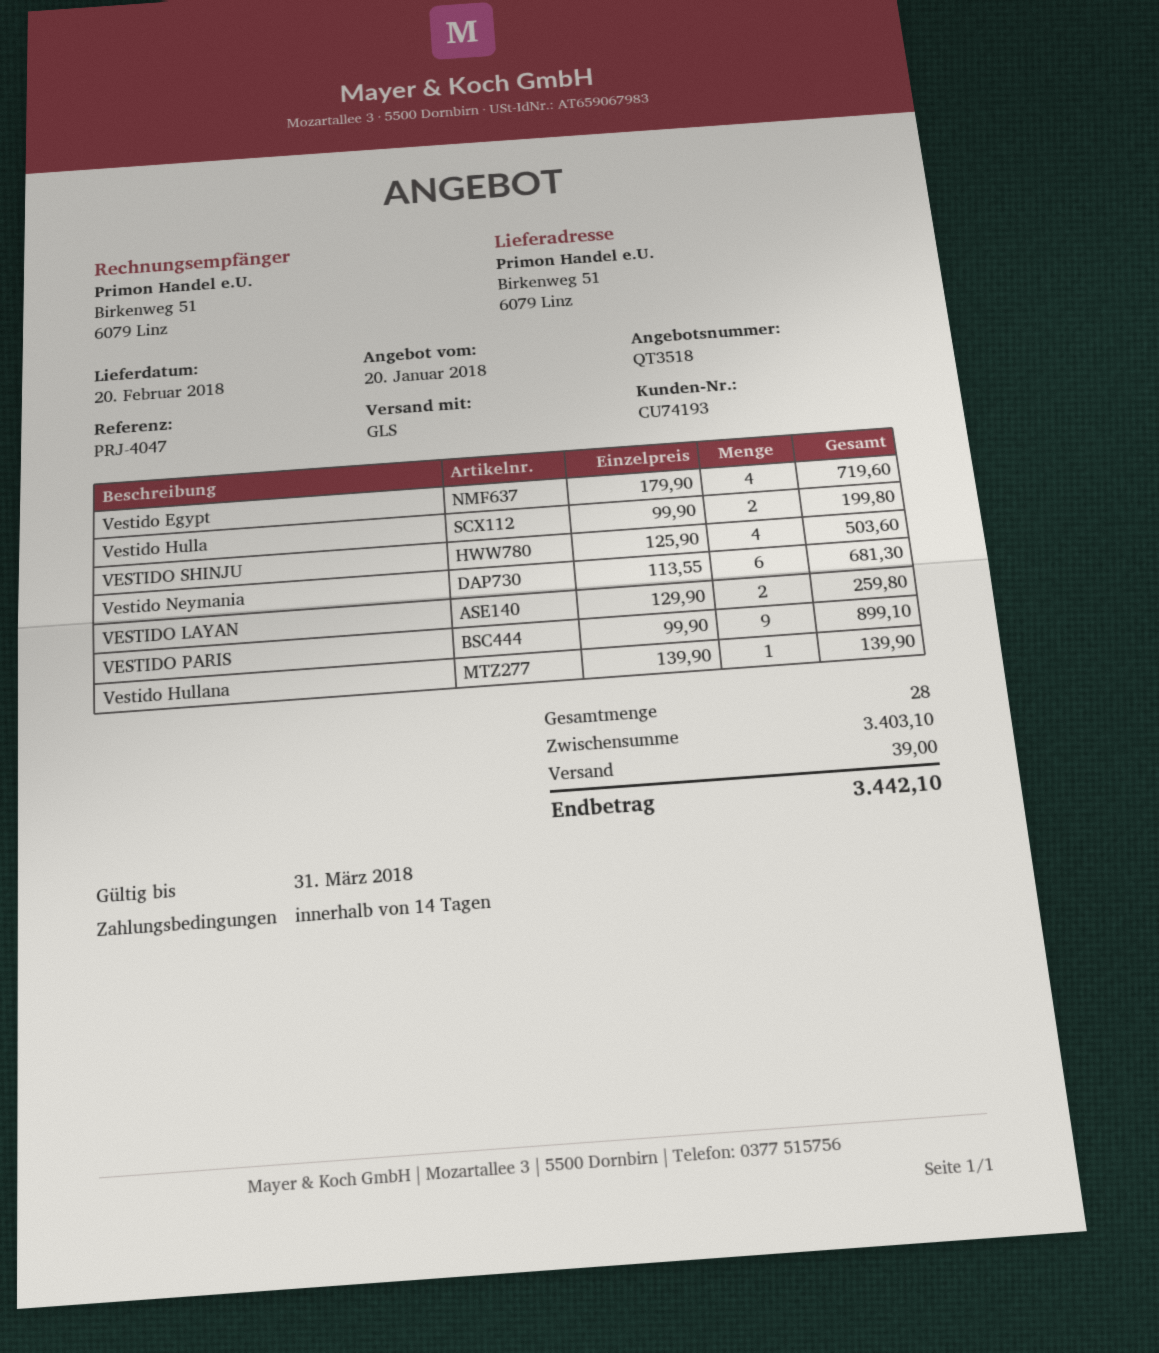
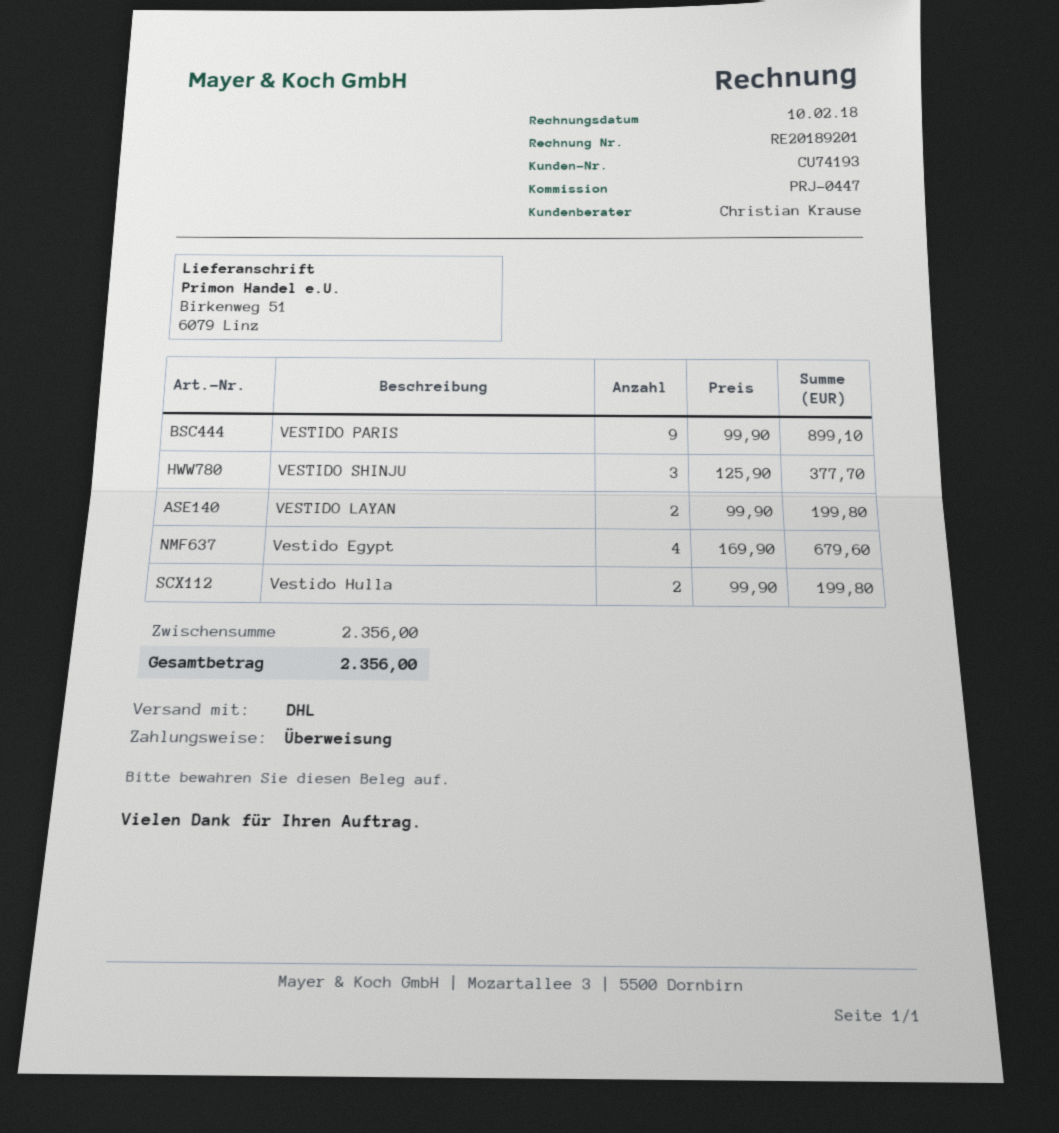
reference: PRJ-4047 -> PRJ-0447
shipping method: GLS -> DHL
Vestido Egypt: 4 x 179.90 = 719.60 -> 4 x 169.90 = 679.60
VESTIDO SHINJU: 4 x 125.90 = 503.60 -> 3 x 125.90 = 377.70
Vestido Neymania: 6 x 113.55 = 681.30 -> none
VESTIDO LAYAN: 2 x 129.90 = 259.80 -> 2 x 99.90 = 199.80
Vestido Hullana: 1 x 139.90 = 139.90 -> none
subtotal: 3403.10 -> 2356.00
shipping: 39.00 -> none
total: 3442.10 -> 2356.00

